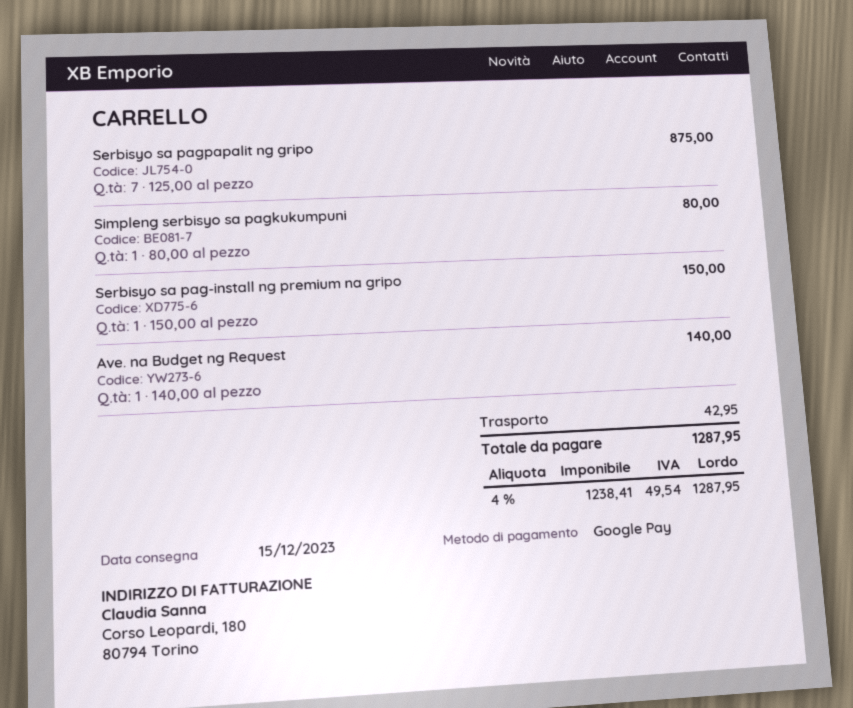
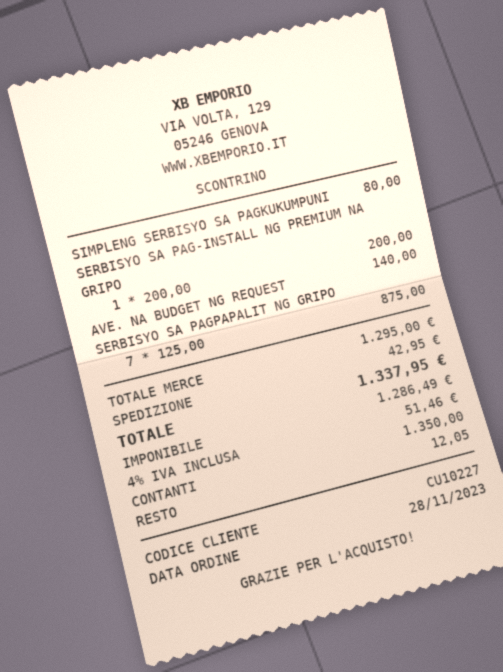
payment method: Google Pay -> cash
Serbisyo sa pag-install ng premium na gripo: 1 x 150.00 = 150.00 -> 1 x 200.00 = 200.00
net: 1238.41 -> 1286.49
tax: 4% = 49.54 -> 4% = 51.46
total: 1287.95 -> 1337.95

